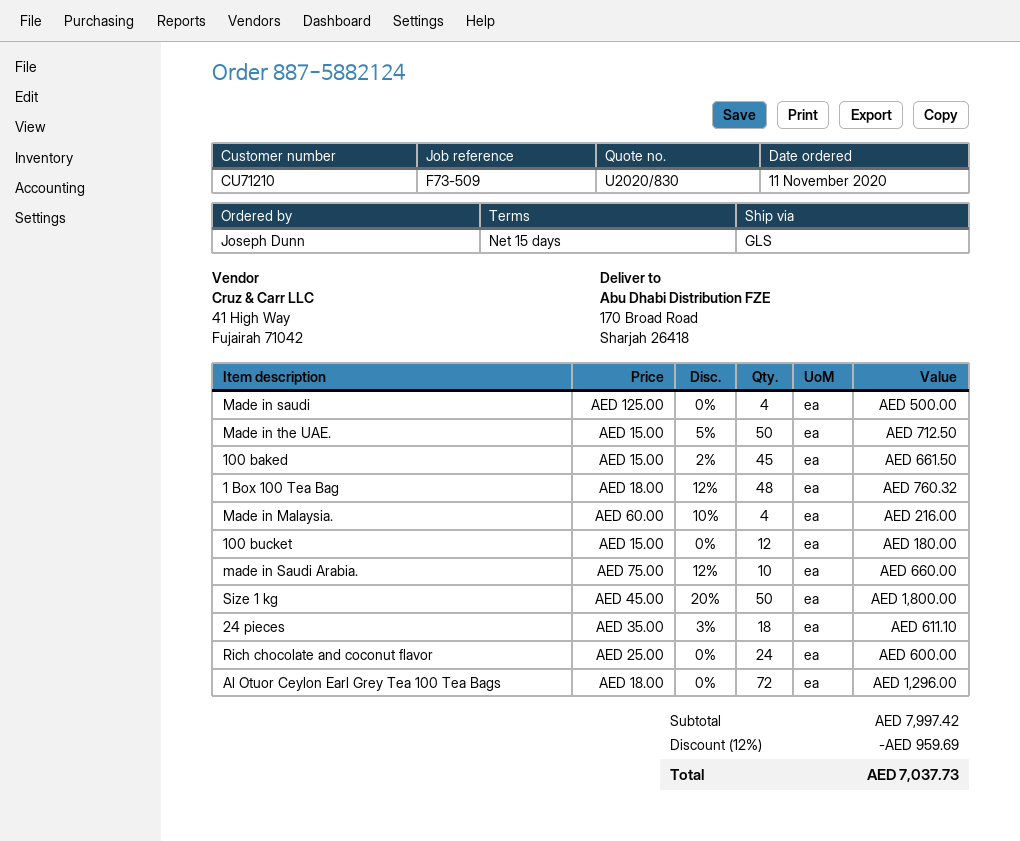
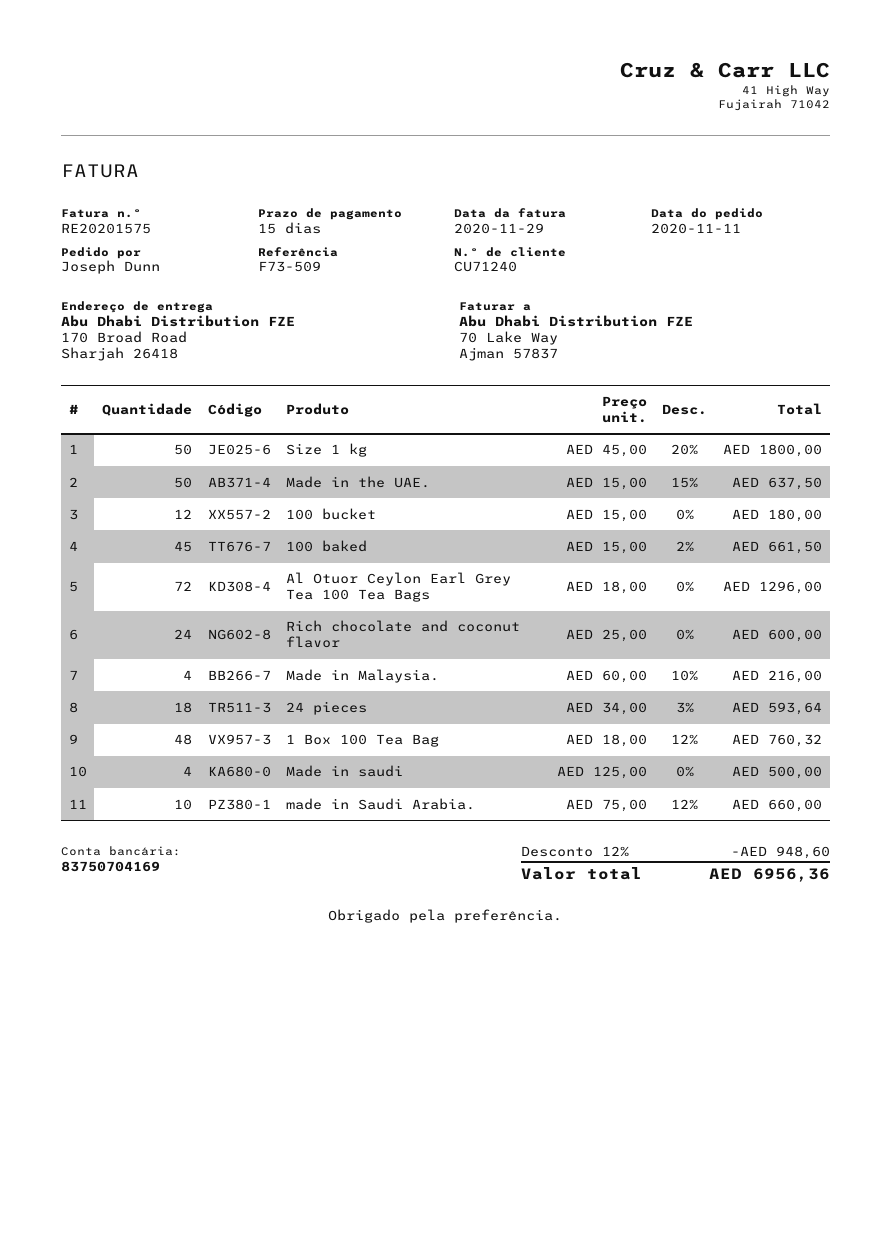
customer number: CU71210 -> CU71240
Made in the UAE.: 50 x 15.00 - 5% = 712.50 -> 50 x 15.00 - 15% = 637.50
24 pieces: 18 x 35.00 - 3% = 611.10 -> 18 x 34.00 - 3% = 593.64
discount: 12% = 959.69 -> 12% = 948.60
total: 7037.73 -> 6956.36

